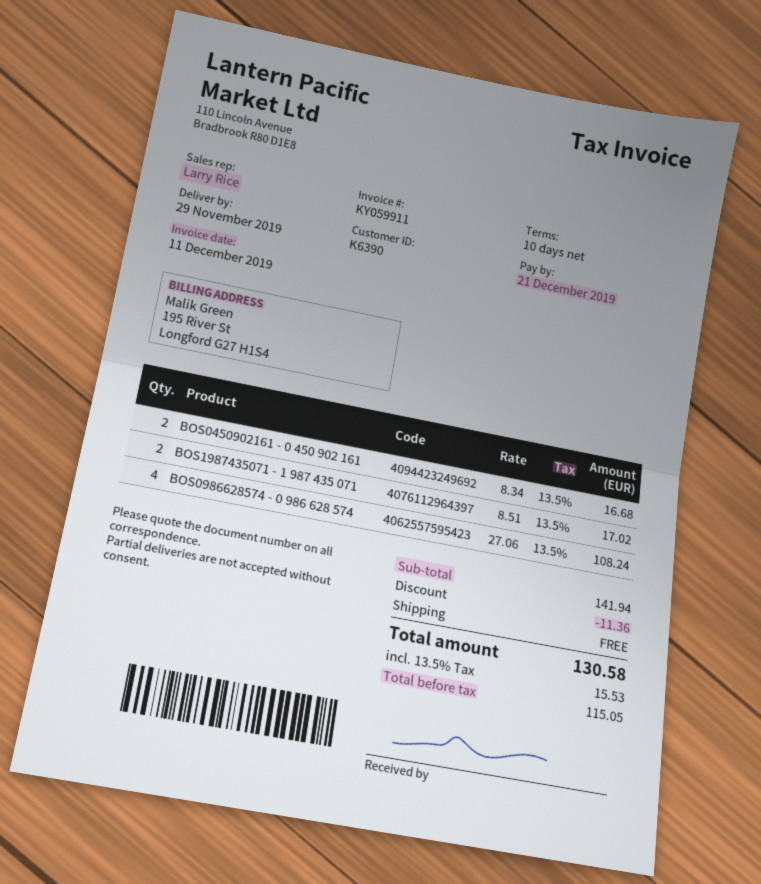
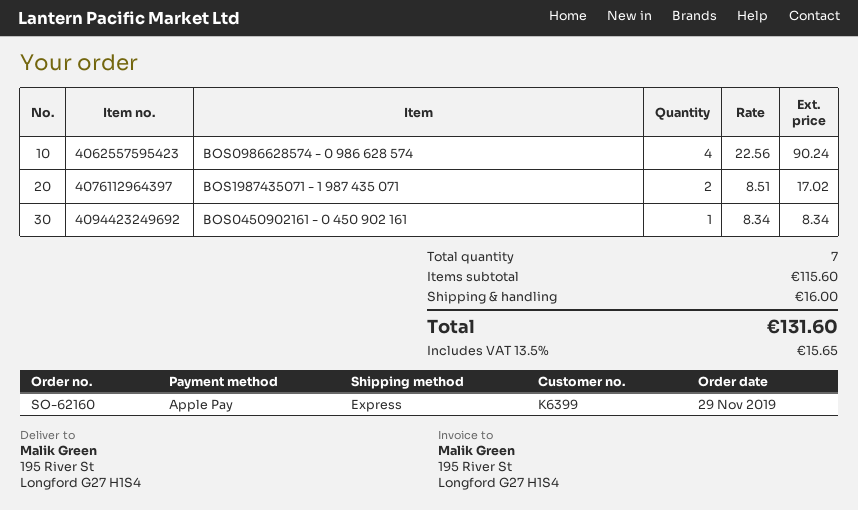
customer number: K6390 -> K6399
BOS0450902161 - 0 450 902 161: 2 x 8.34 = 16.68 -> 1 x 8.34 = 8.34
BOS0986628574 - 0 986 628 574: 4 x 27.06 = 108.24 -> 4 x 22.56 = 90.24
subtotal: 141.94 -> 115.60
discount: 11.36 -> none
shipping: 0.00 -> 16.00
tax: 13.5% = 15.53 -> 13.5% = 15.65
total: 130.58 -> 131.60

